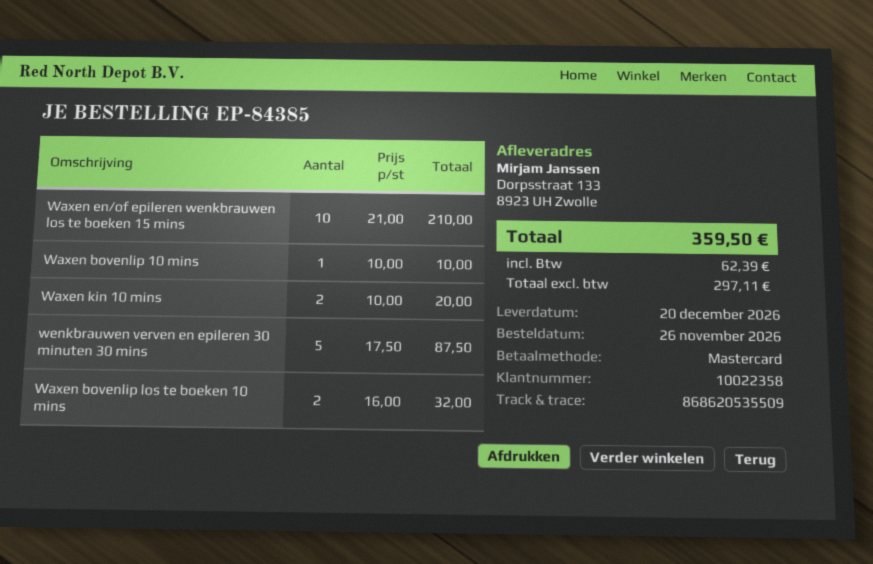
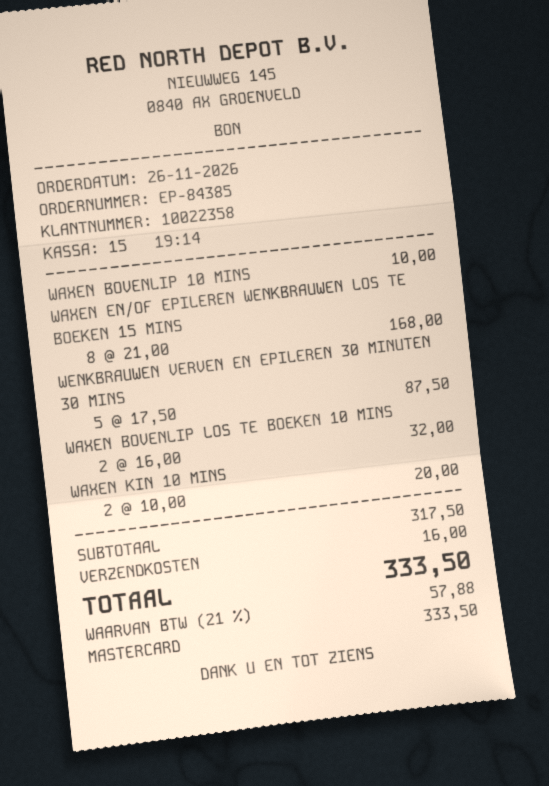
Waxen en/of epileren wenkbrauwen los te boeken 15 mins: 10 x 21.00 = 210.00 -> 8 x 21.00 = 168.00
shipping: none -> 16.00
tax: 62.39 -> 57.88
total: 359.50 -> 333.50

